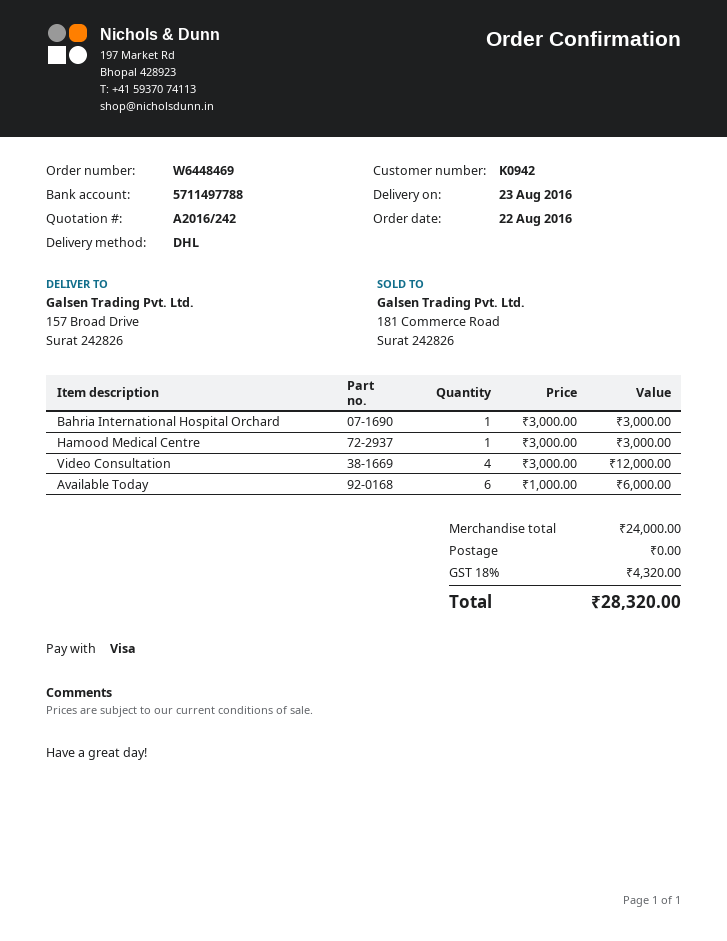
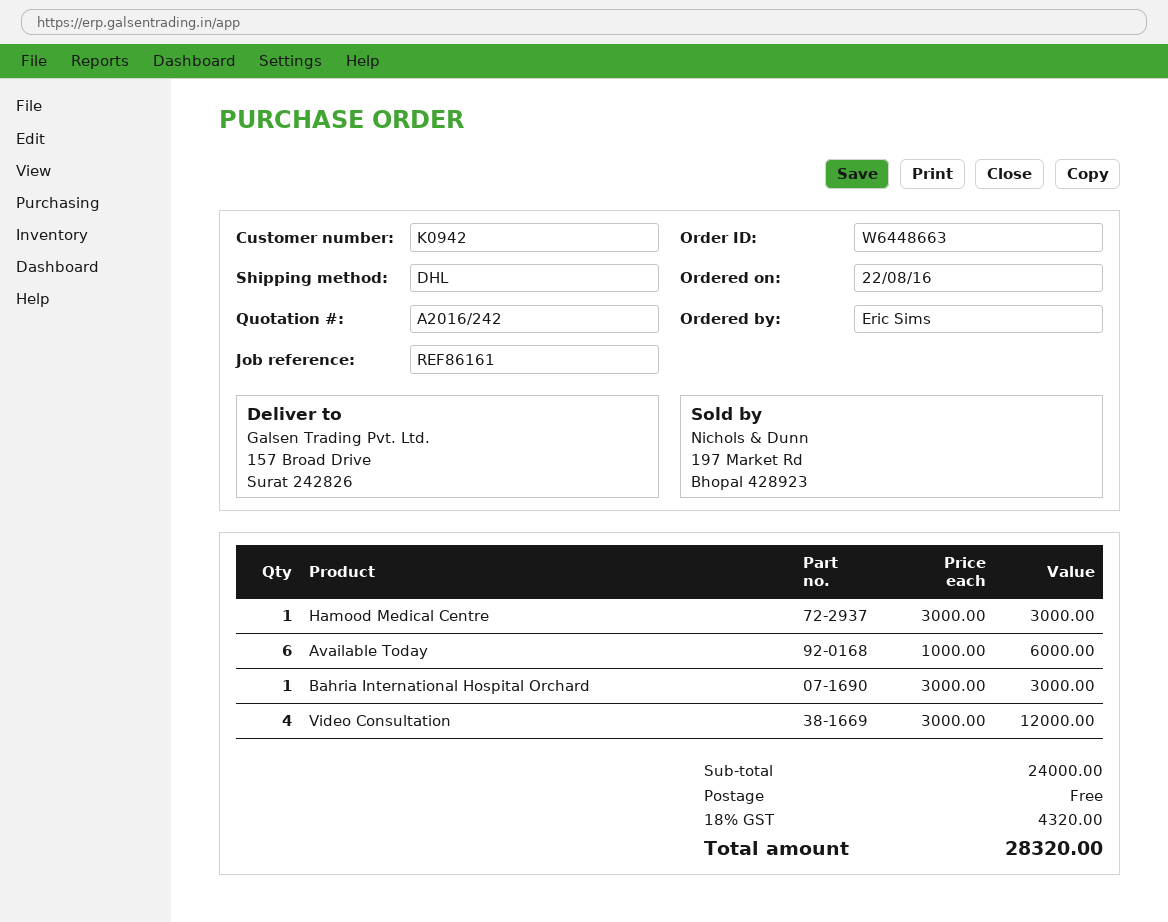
order number: W6448469 -> W6448663

